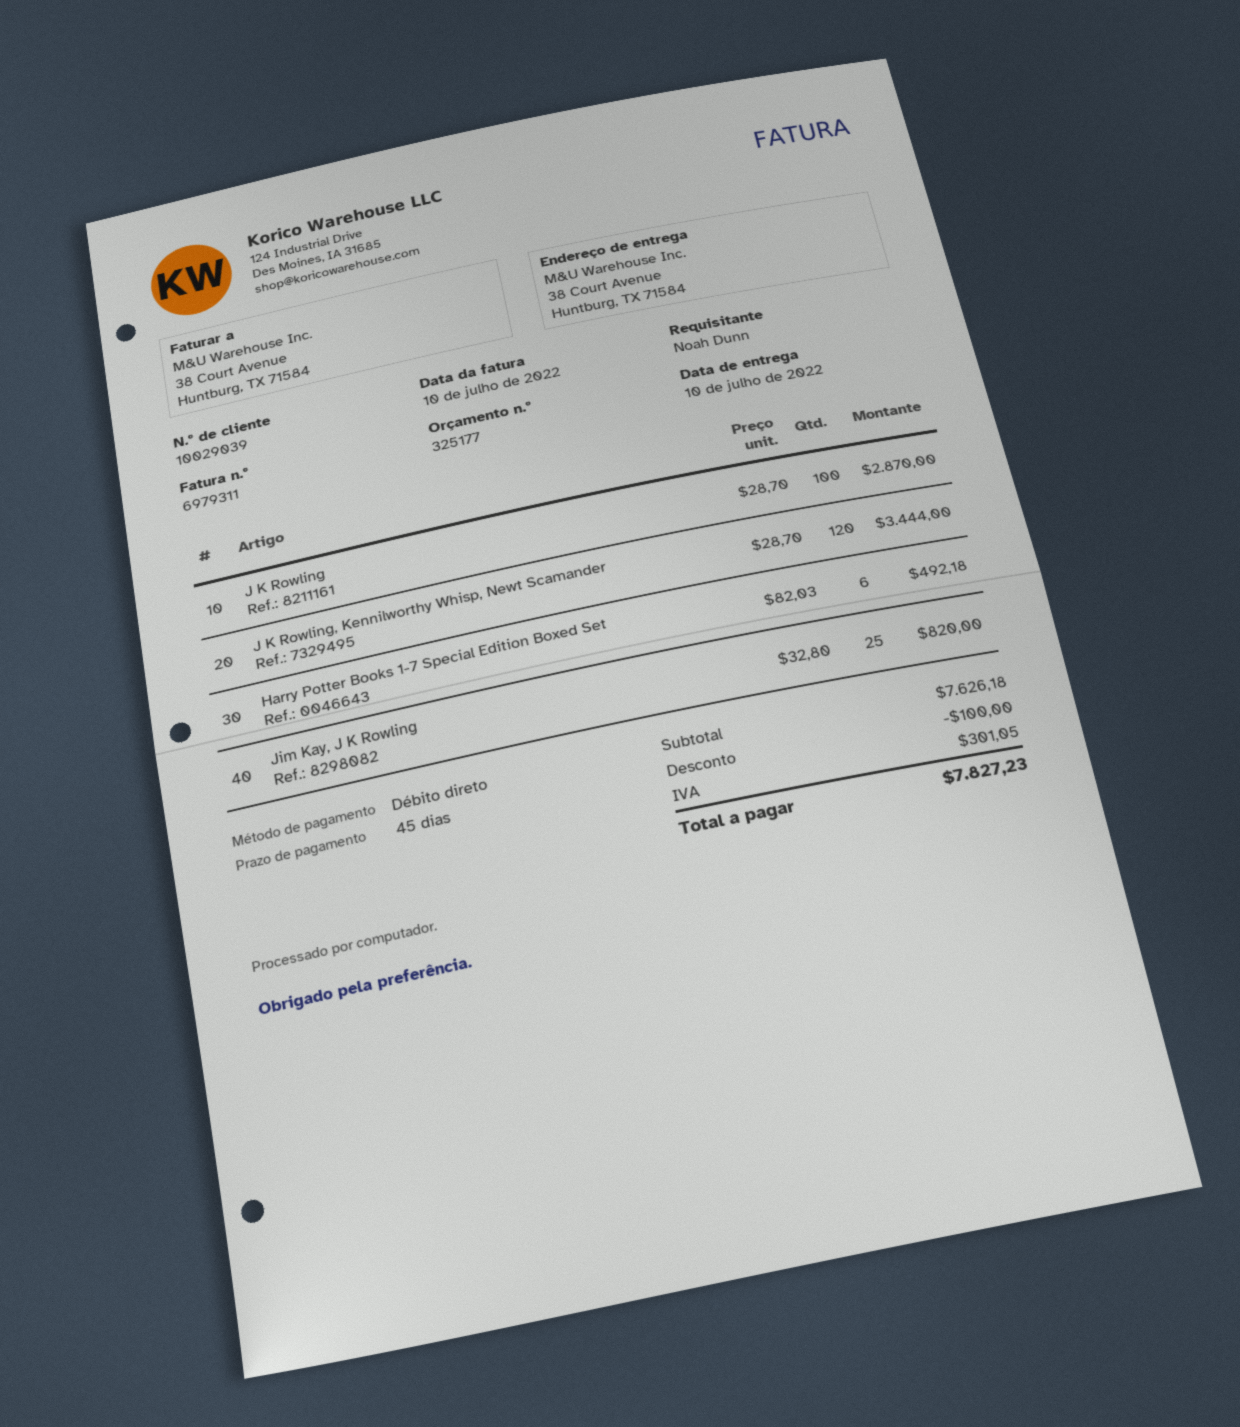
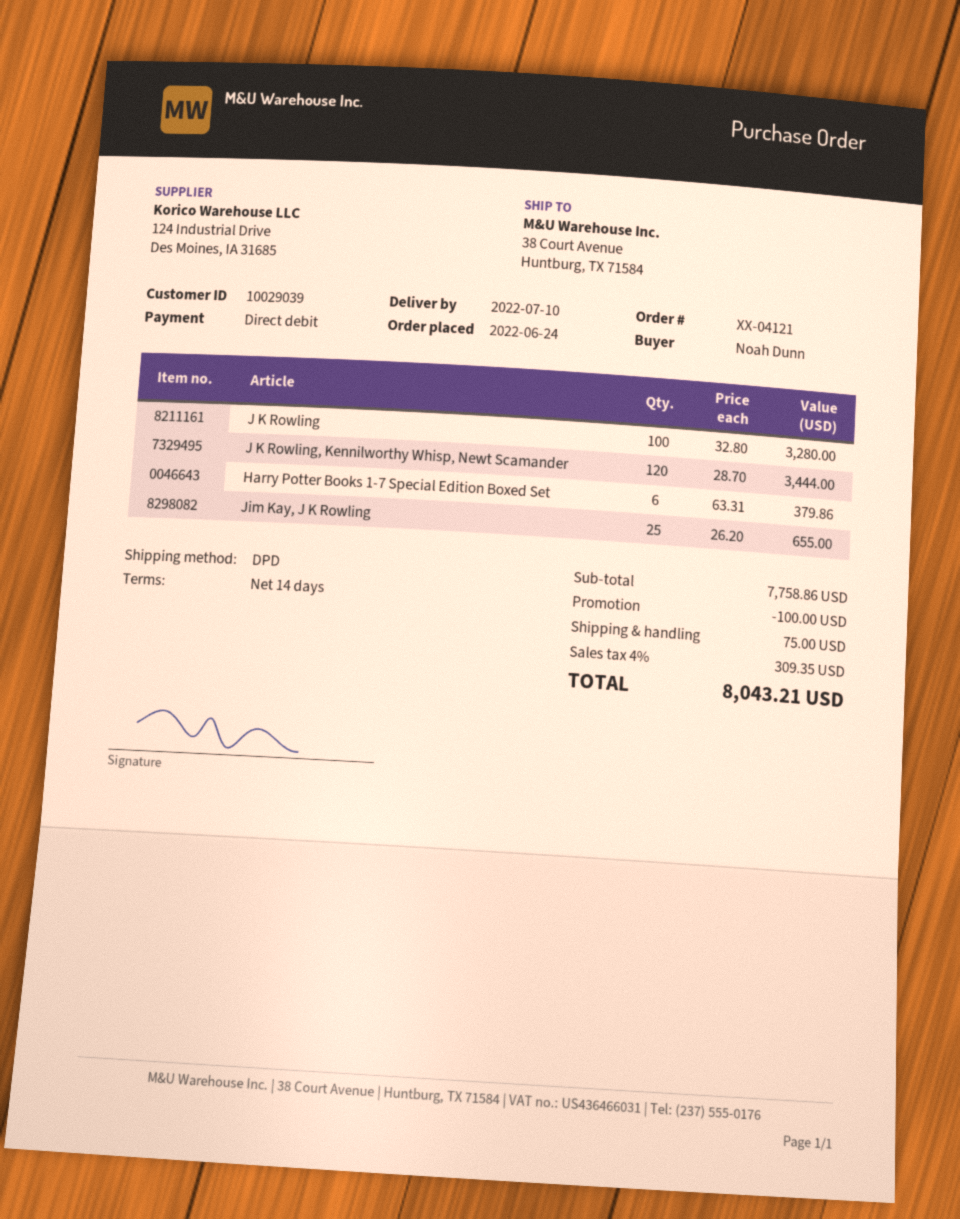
payment terms: 45 days -> 14 days
J K Rowling: 100 x 28.70 = 2870.00 -> 100 x 32.80 = 3280.00
Harry Potter Books 1-7 Special Edition Boxed Set: 6 x 82.03 = 492.18 -> 6 x 63.31 = 379.86
Jim Kay, J K Rowling: 25 x 32.80 = 820.00 -> 25 x 26.20 = 655.00
subtotal: 7626.18 -> 7758.86
shipping: none -> 75.00
tax: 301.05 -> 309.35
total: 7827.23 -> 8043.21

